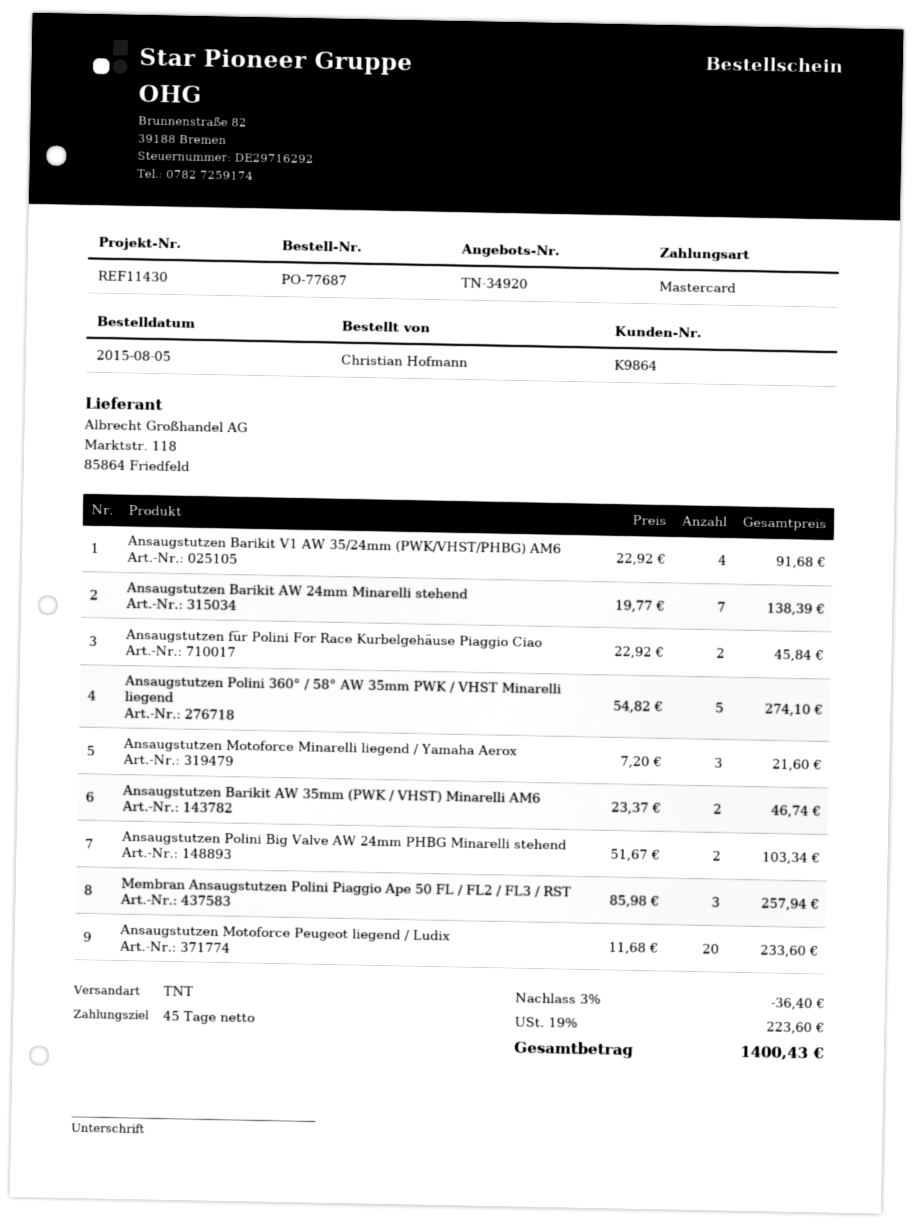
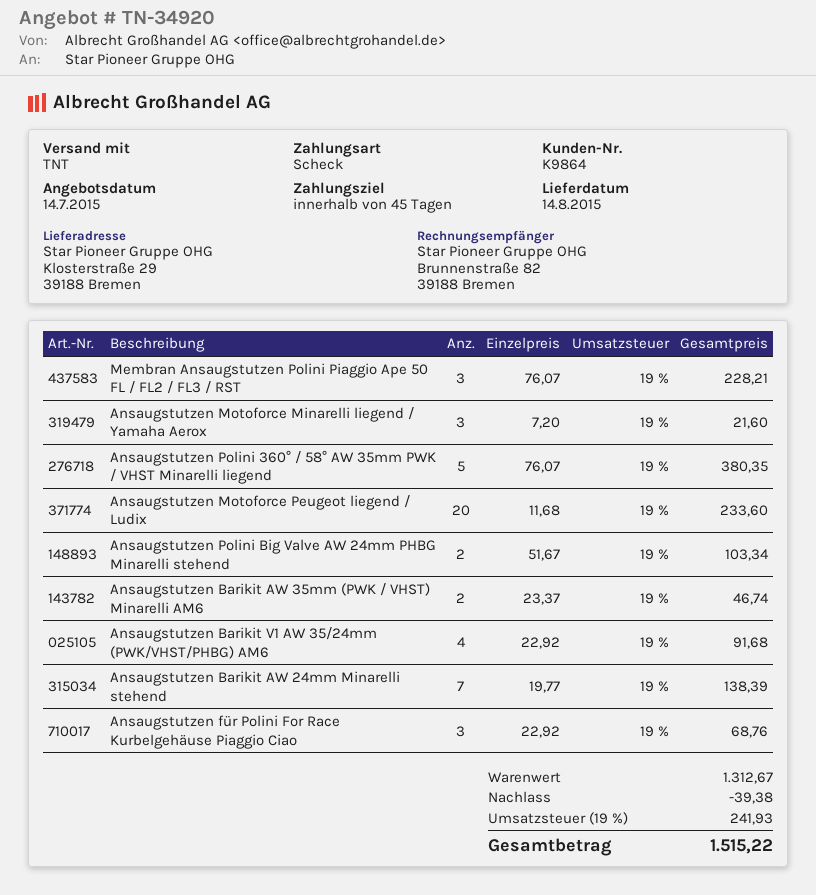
payment method: Mastercard -> cheque
Ansaugstutzen für Polini For Race Kurbelgehäuse Piaggio Ciao: 2 x 22.92 = 45.84 -> 3 x 22.92 = 68.76
Ansaugstutzen Polini 360° / 58° AW 35mm PWK / VHST Minarelli liegend: 5 x 54.82 = 274.10 -> 5 x 76.07 = 380.35
Membran Ansaugstutzen Polini Piaggio Ape 50 FL / FL2 / FL3 / RST: 3 x 85.98 = 257.94 -> 3 x 76.07 = 228.21
discount: 36.40 -> 39.38
tax: 19% = 223.60 -> 19% = 241.93
total: 1400.43 -> 1515.22

